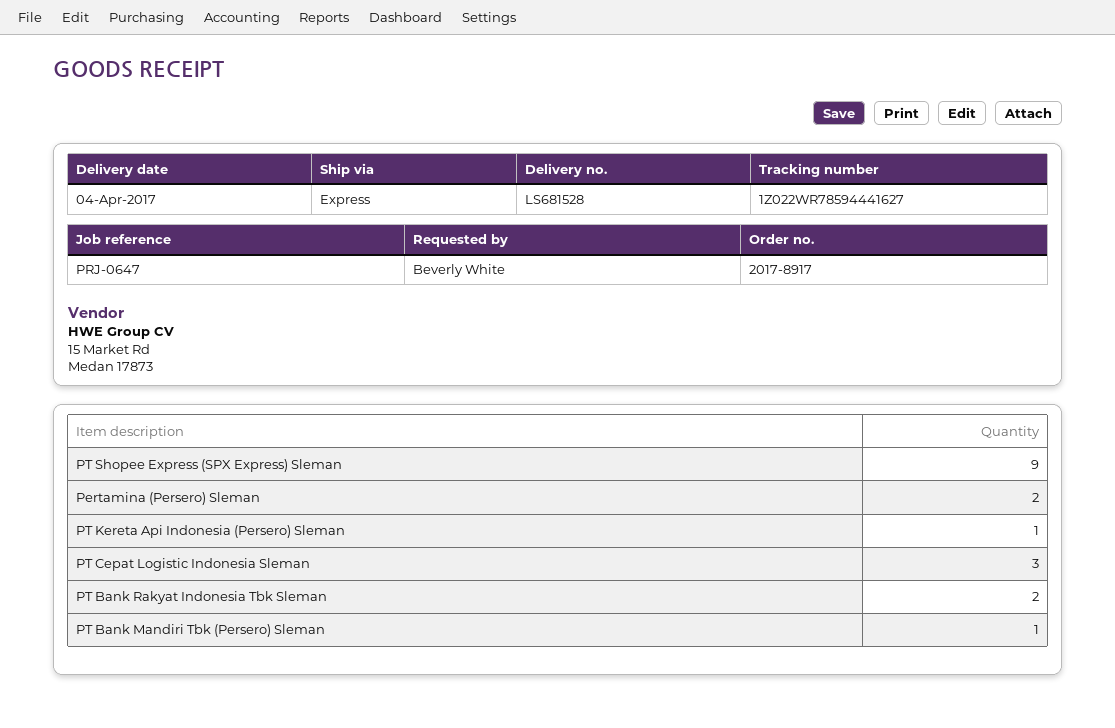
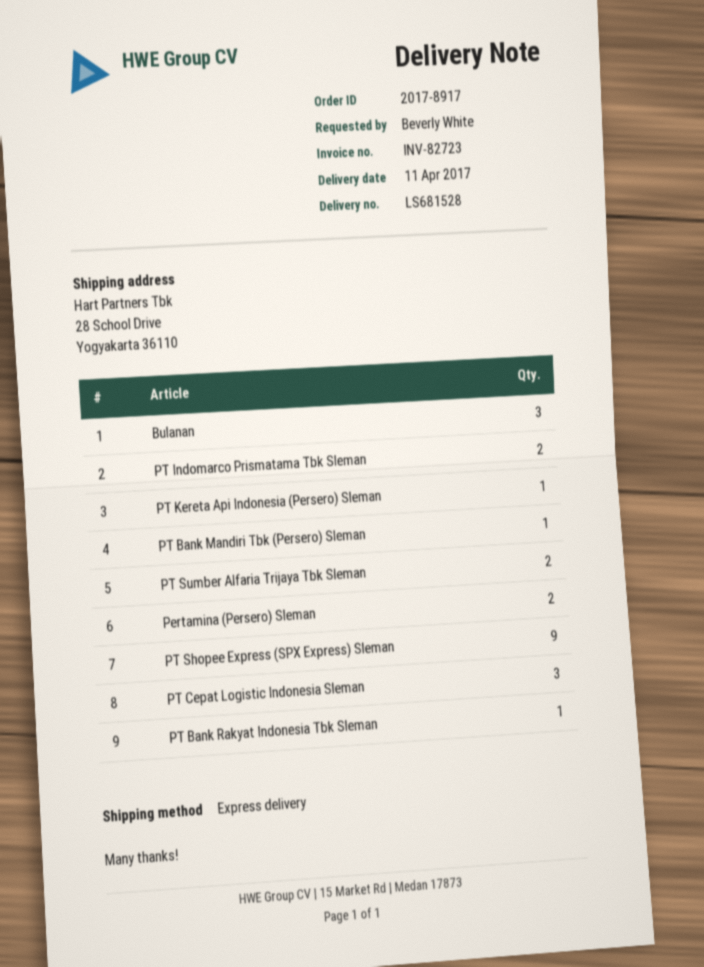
delivery date: 2017-04-04 -> 2017-04-11
PT Bank Rakyat Indonesia Tbk Sleman: 2 -> 1
Bulanan: none -> 3
PT Indomarco Prismatama Tbk Sleman: none -> 2
PT Sumber Alfaria Trijaya Tbk Sleman: none -> 2

